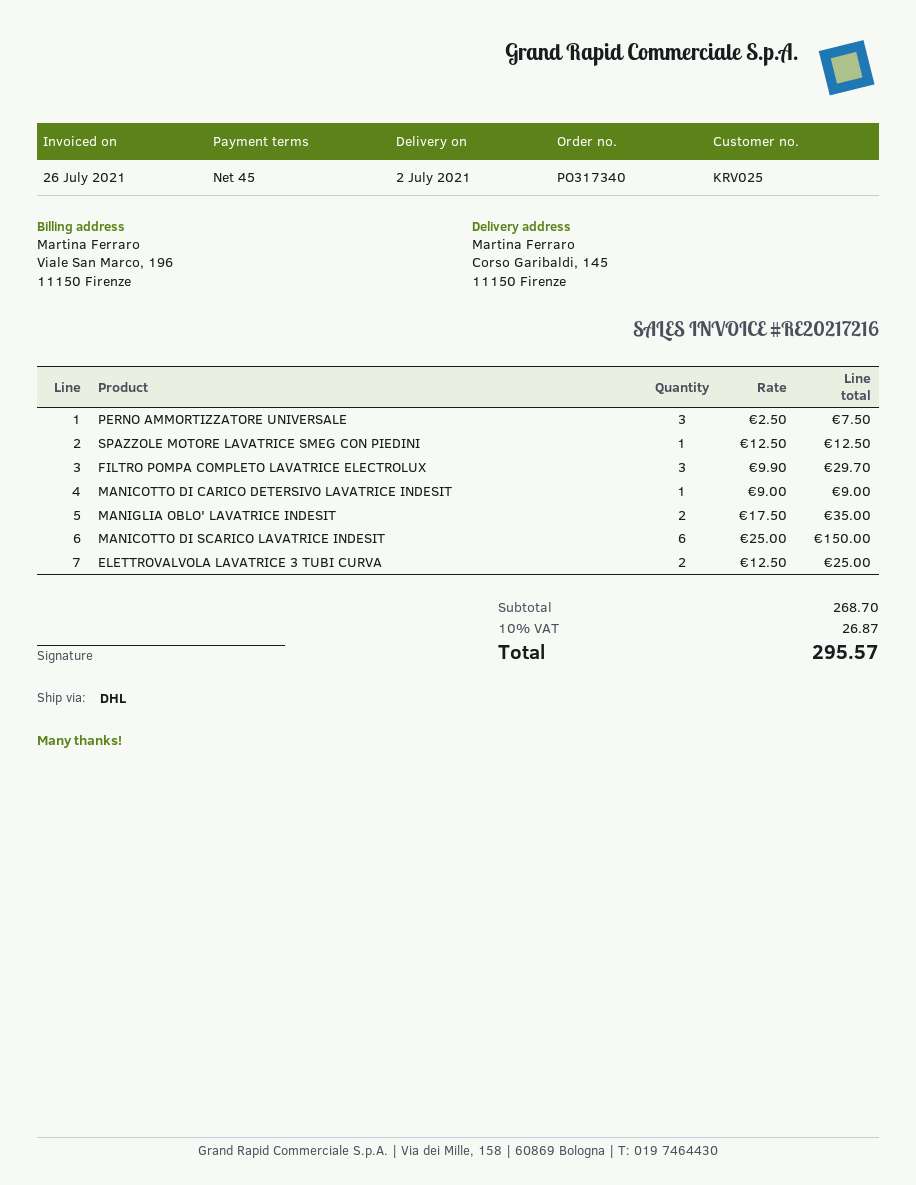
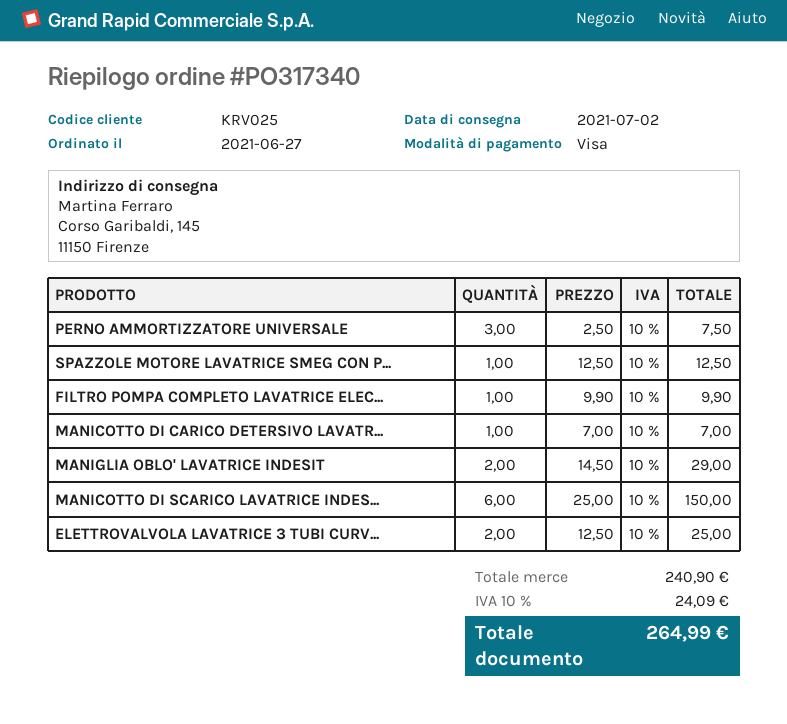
FILTRO POMPA COMPLETO LAVATRICE ELECTROLUX: 3 x 9.90 = 29.70 -> 1 x 9.90 = 9.90
MANICOTTO DI CARICO DETERSIVO LAVATRICE INDESIT: 1 x 9.00 = 9.00 -> 1 x 7.00 = 7.00
MANIGLIA OBLO' LAVATRICE INDESIT: 2 x 17.50 = 35.00 -> 2 x 14.50 = 29.00
subtotal: 268.70 -> 240.90
tax: 10% = 26.87 -> 10% = 24.09
total: 295.57 -> 264.99

